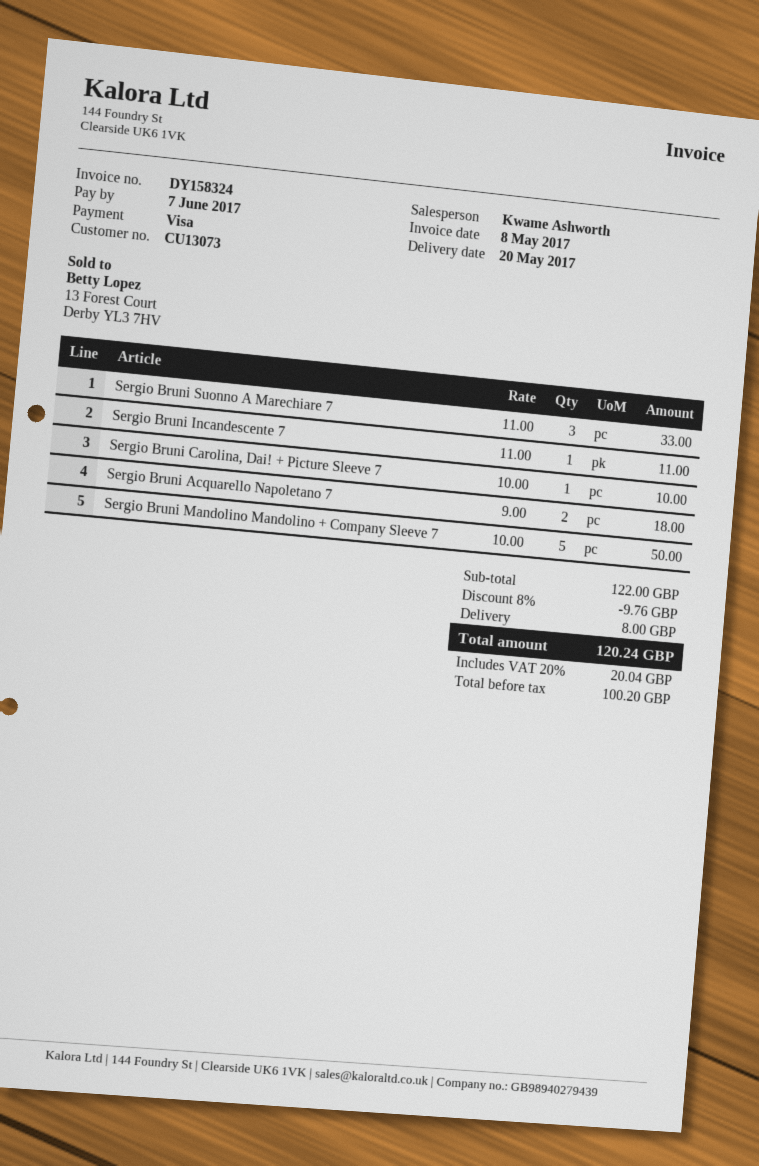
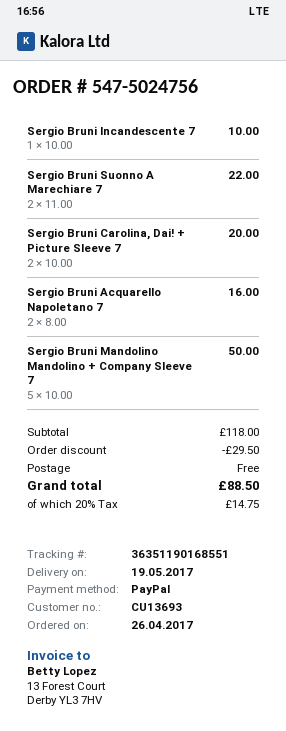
delivery date: 2017-05-20 -> 2017-05-19
customer number: CU13073 -> CU13693
payment method: Visa -> PayPal
Sergio Bruni Suonno A Marechiare 7: 3 x 11.00 = 33.00 -> 2 x 11.00 = 22.00
Sergio Bruni Incandescente 7: 1 x 11.00 = 11.00 -> 1 x 10.00 = 10.00
Sergio Bruni Carolina, Dai! + Picture Sleeve 7: 1 x 10.00 = 10.00 -> 2 x 10.00 = 20.00
Sergio Bruni Acquarello Napoletano 7: 2 x 9.00 = 18.00 -> 2 x 8.00 = 16.00
subtotal: 122.00 -> 118.00
discount: 9.76 -> 29.50
shipping: 8.00 -> 0.00
tax: 20% = 20.04 -> 20% = 14.75
total: 120.24 -> 88.50

